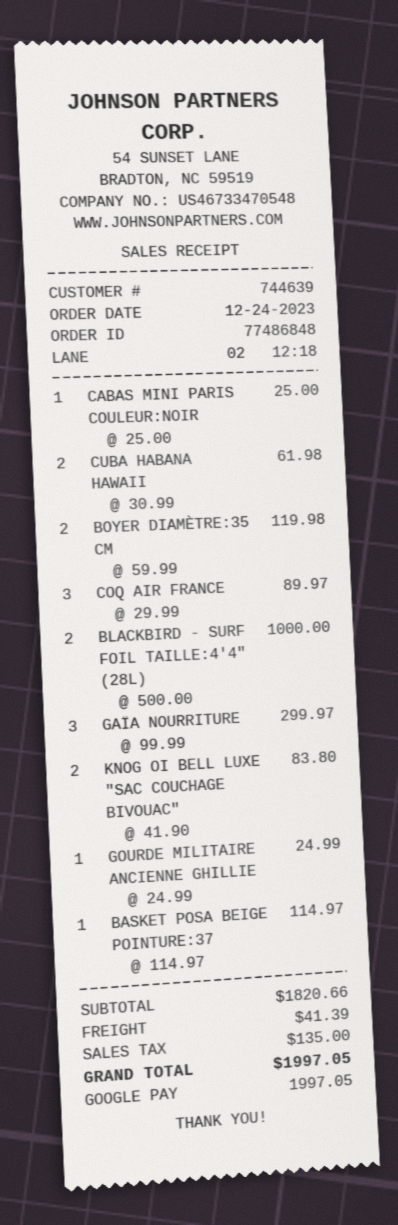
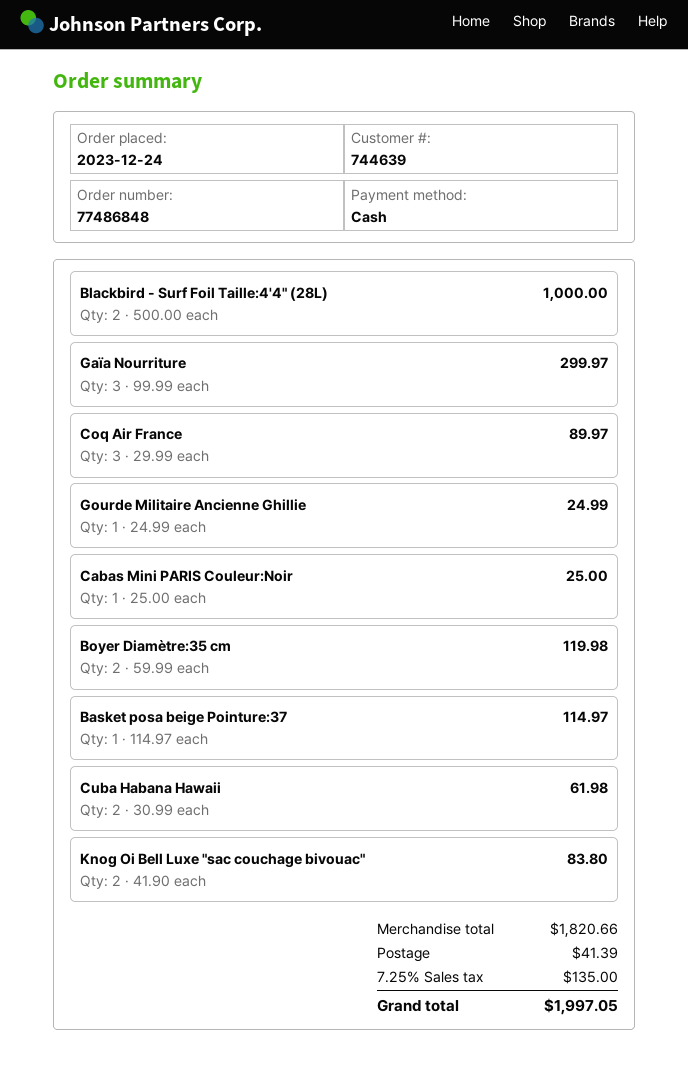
payment method: Google Pay -> cash

